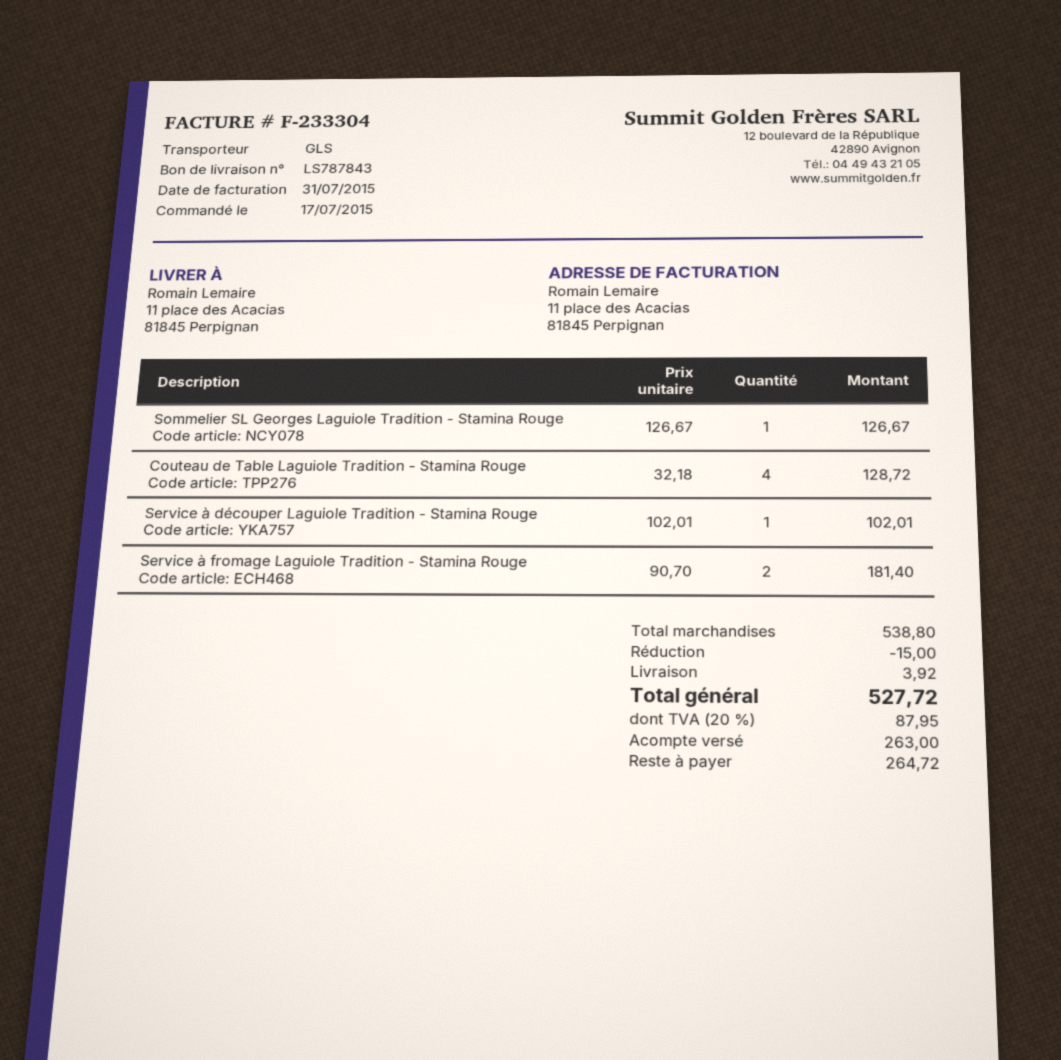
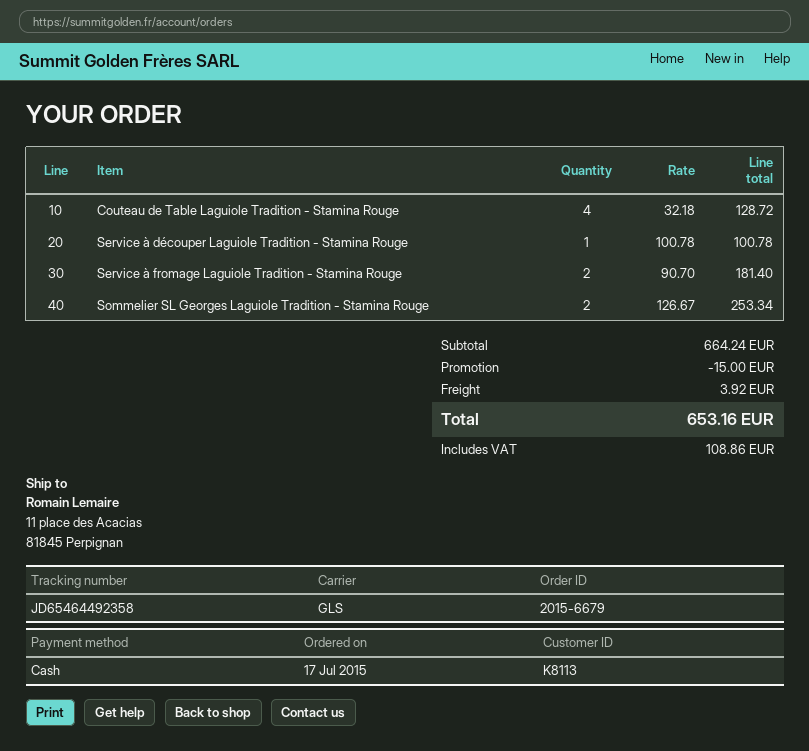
Sommelier SL Georges Laguiole Tradition - Stamina Rouge: 1 x 126.67 = 126.67 -> 2 x 126.67 = 253.34
Service à découper Laguiole Tradition - Stamina Rouge: 1 x 102.01 = 102.01 -> 1 x 100.78 = 100.78
subtotal: 538.80 -> 664.24
tax: 87.95 -> 108.86
total: 527.72 -> 653.16

